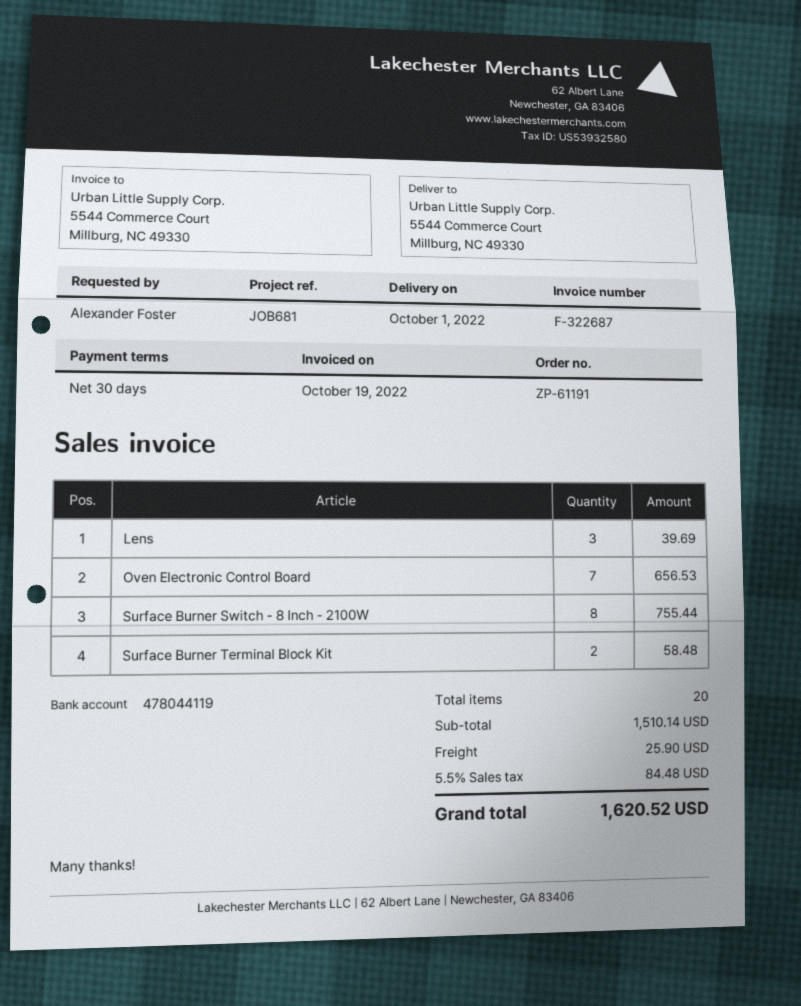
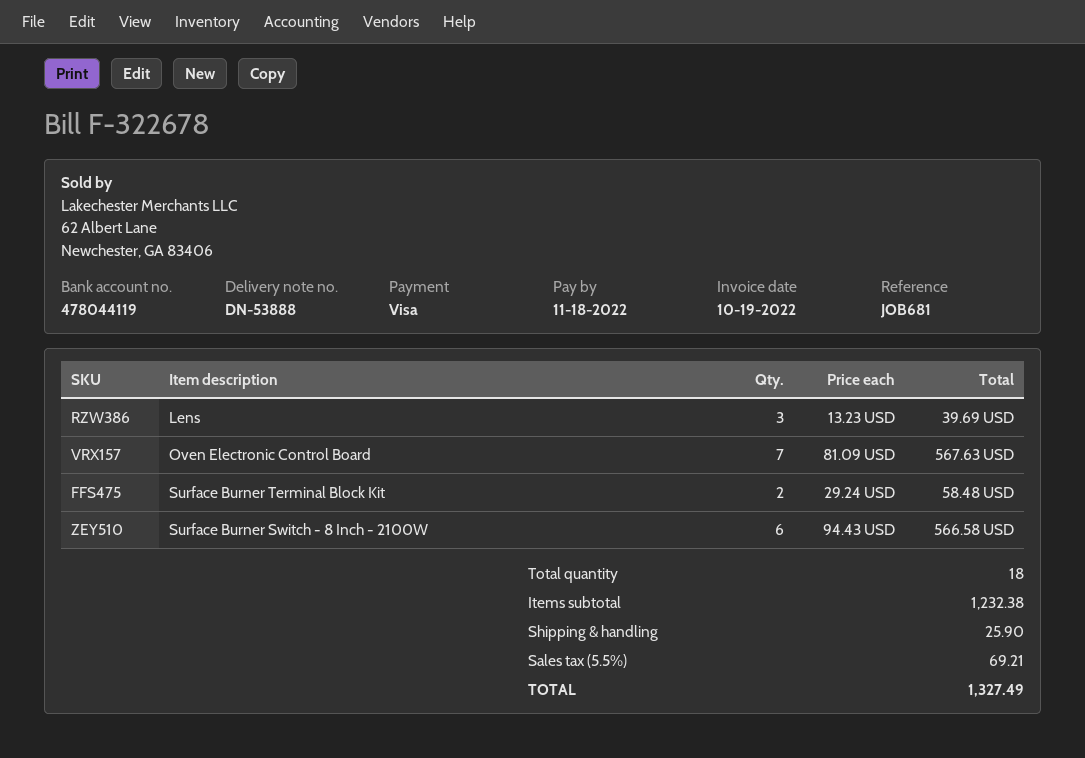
invoice number: F-322687 -> F-322678
Oven Electronic Control Board: 7 for 656.53 -> 7 for 567.63
Surface Burner Switch - 8 Inch - 2100W: 8 for 755.44 -> 6 for 566.58
total quantity: 20 -> 18
subtotal: 1510.14 -> 1232.38
tax: 5.5% = 84.48 -> 5.5% = 69.21
total: 1620.52 -> 1327.49

